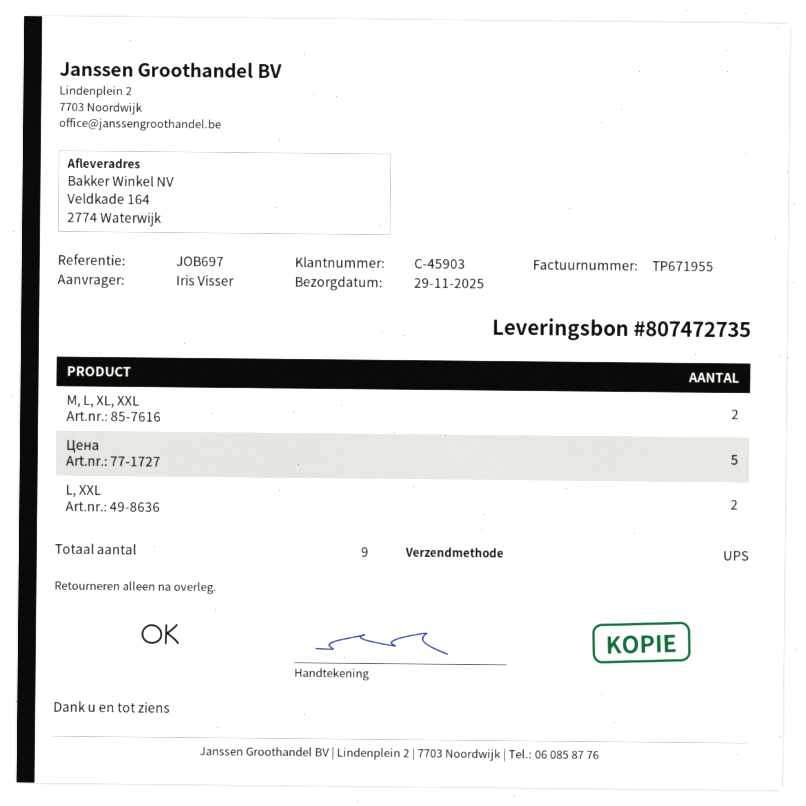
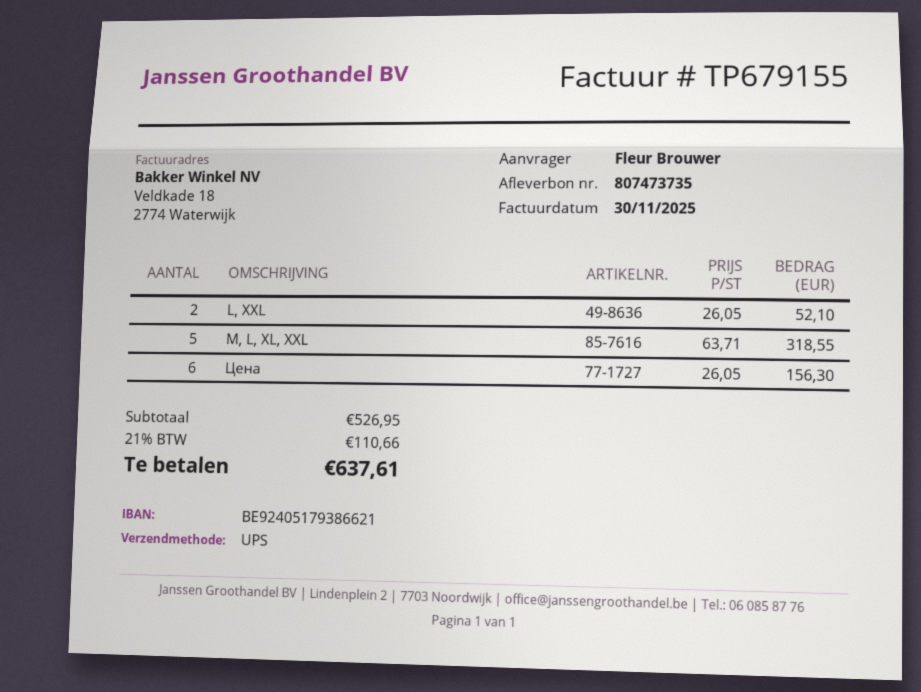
delivery note number: 807472735 -> 807473735
invoice number: TP671955 -> TP679155
ordered by: Iris Visser -> Fleur Brouwer
M, L, XL, XXL: 2 -> 5
Цена: 5 -> 6

